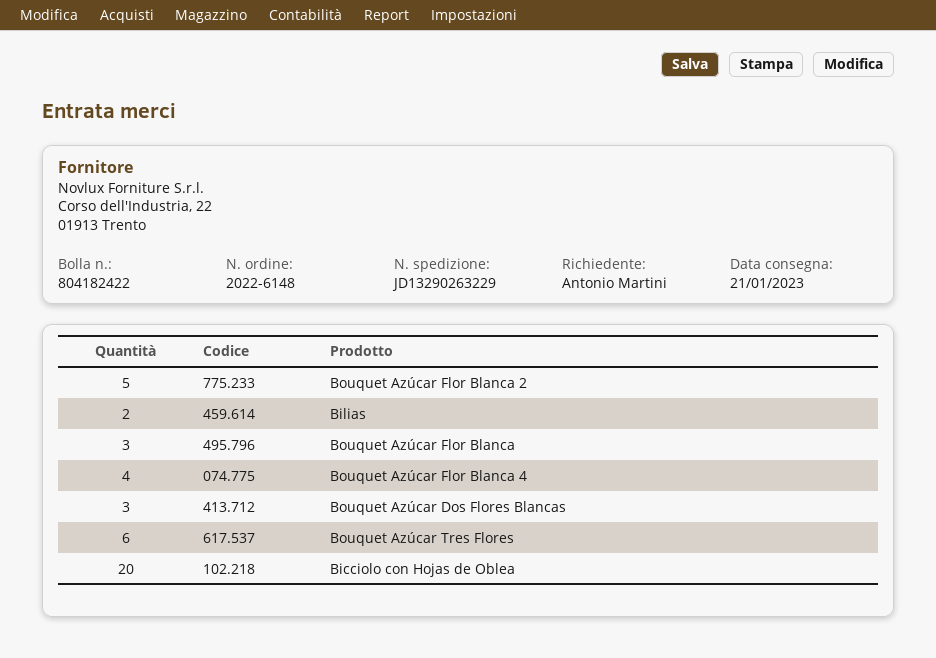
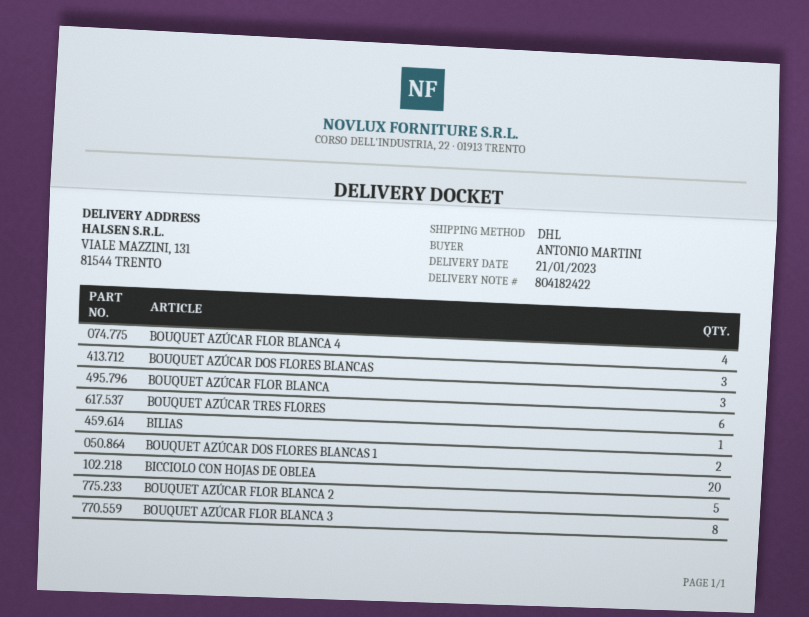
Bilias: 2 -> 1
BOUQUET AZÚCAR DOS FLORES BLANCAS 1: none -> 2
BOUQUET AZÚCAR FLOR BLANCA 3: none -> 8

